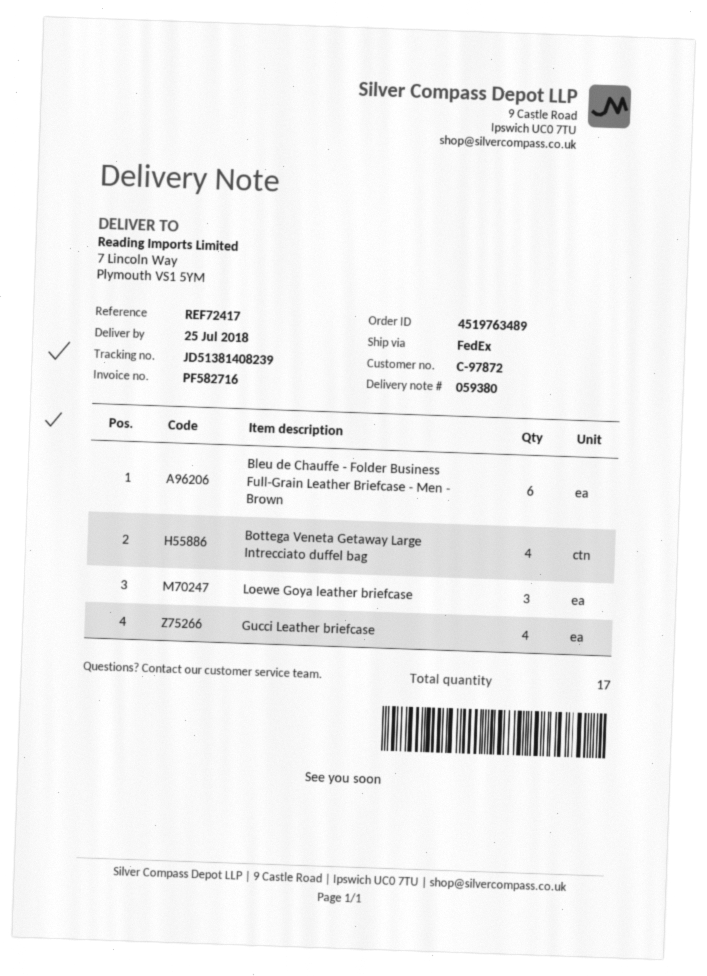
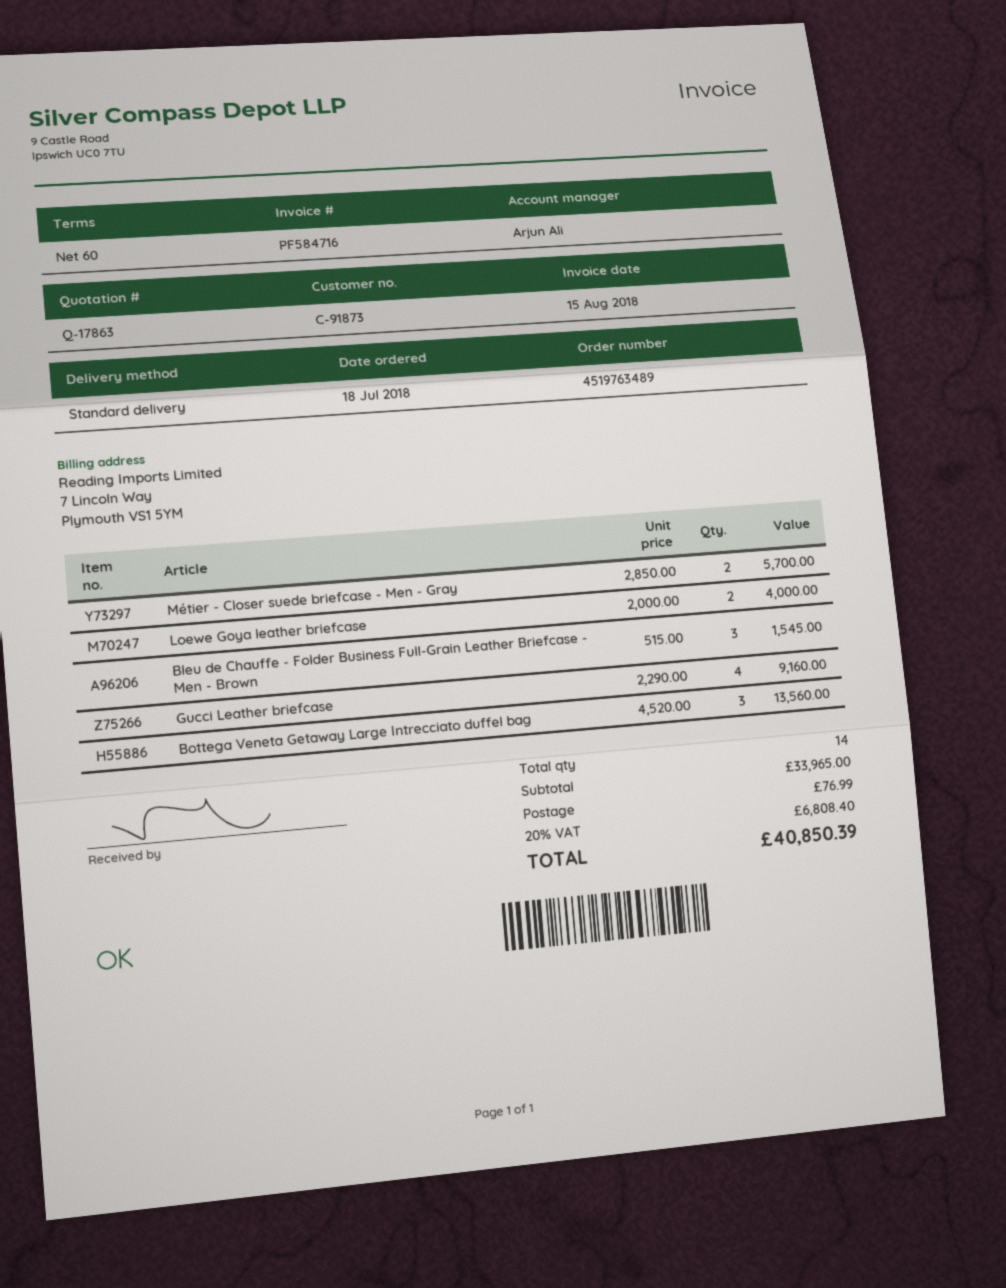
invoice number: PF582716 -> PF584716
customer number: C-97872 -> C-91873
shipping method: FedEx -> standard
Bleu de Chauffe - Folder Business Full-Grain Leather Briefcase - Men - Brown: 6 -> 3
Bottega Veneta Getaway Large Intrecciato duffel bag: 4 -> 3
Loewe Goya leather briefcase: 3 -> 2
Métier - Closer suede briefcase - Men - Gray: none -> 2
total quantity: 17 -> 14

